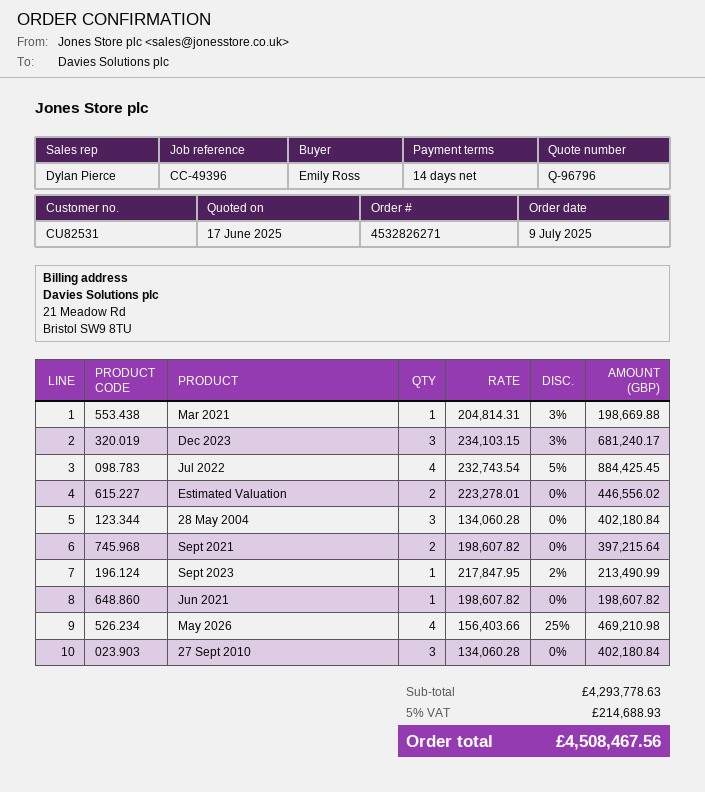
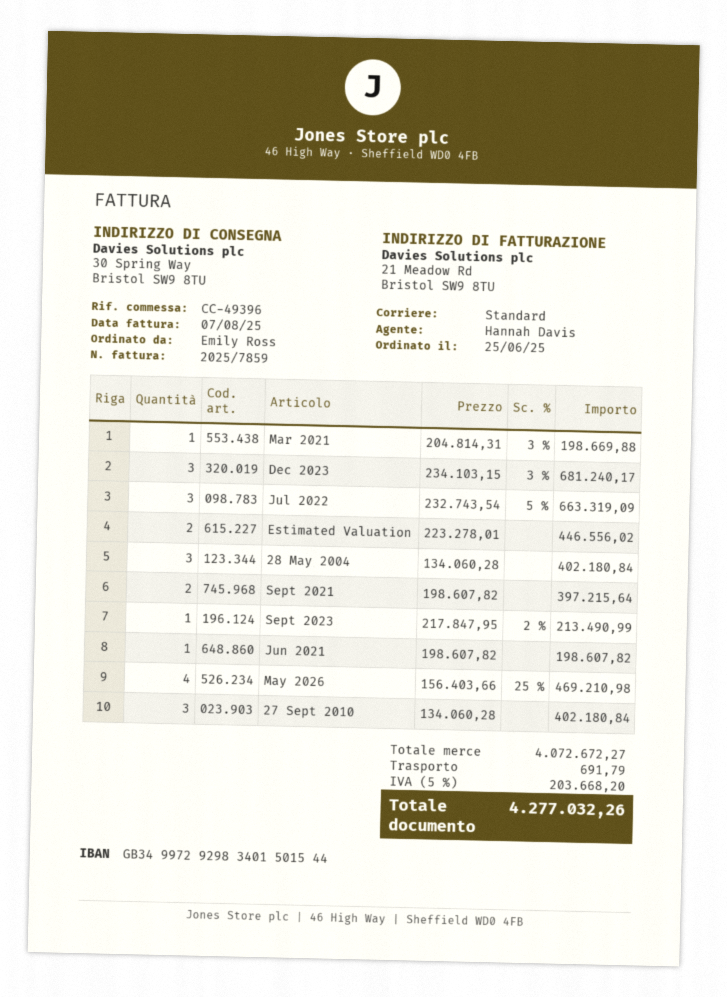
order date: 2025-07-09 -> 2025-06-25
sales rep: Dylan Pierce -> Hannah Davis
Jul 2022: 4 x 232743.54 - 5% = 884425.45 -> 3 x 232743.54 - 5% = 663319.09
subtotal: 4293778.63 -> 4072672.27
shipping: none -> 691.79
tax: 5% = 214688.93 -> 5% = 203668.20
total: 4508467.56 -> 4277032.26

